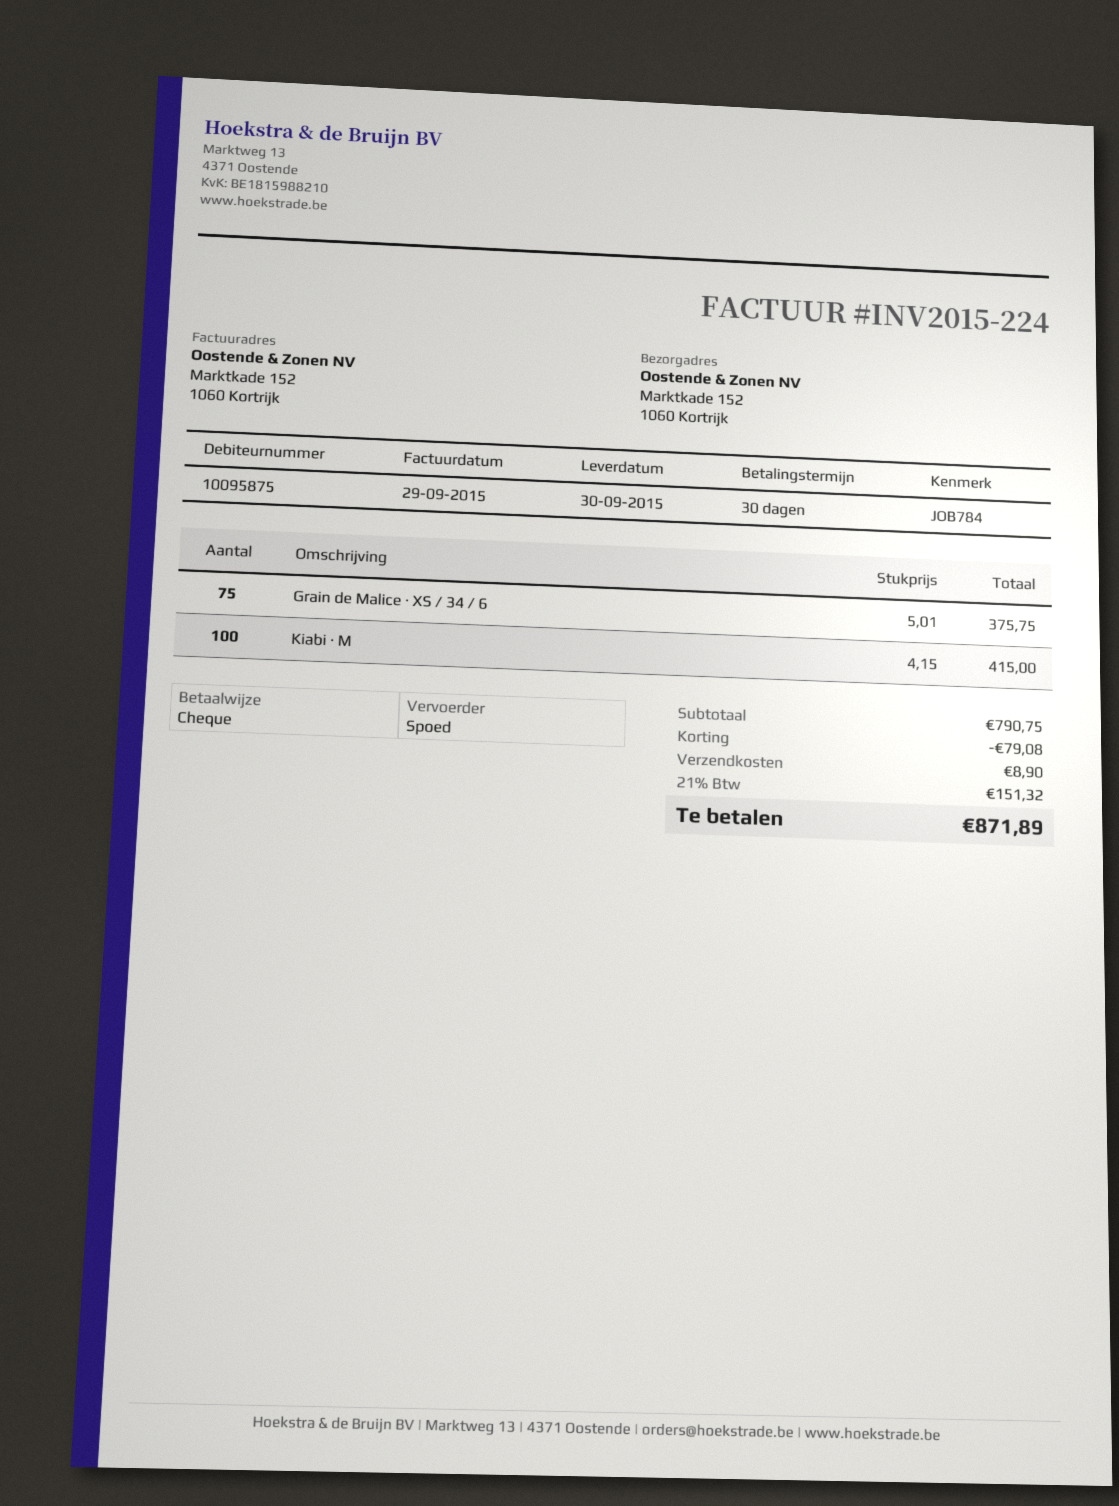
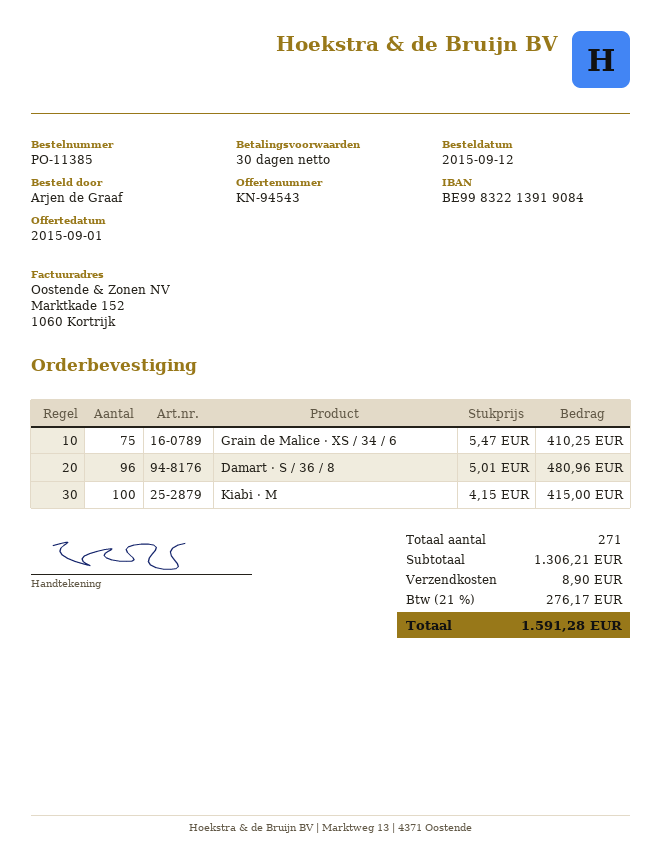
Grain de Malice · XS / 34 / 6: 75 x 5.01 = 375.75 -> 75 x 5.47 = 410.25
Damart · S / 36 / 8: none -> 96 x 5.01 = 480.96
subtotal: 790.75 -> 1306.21
discount: 79.08 -> none
tax: 21% = 151.32 -> 21% = 276.17
total: 871.89 -> 1591.28

